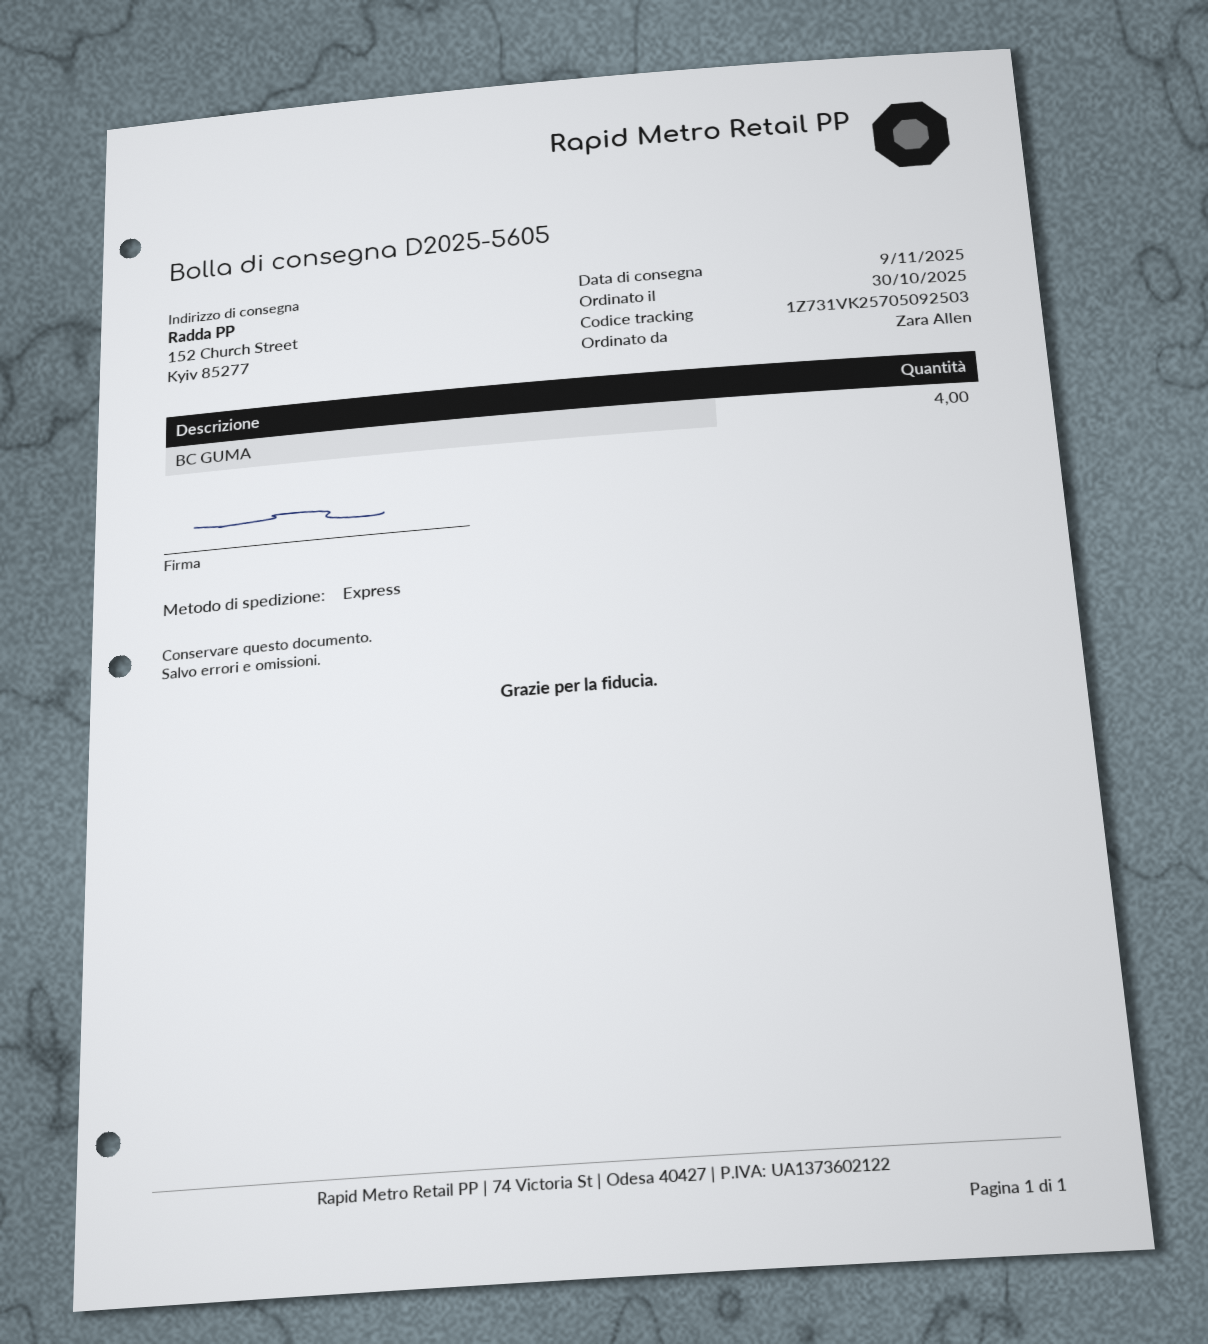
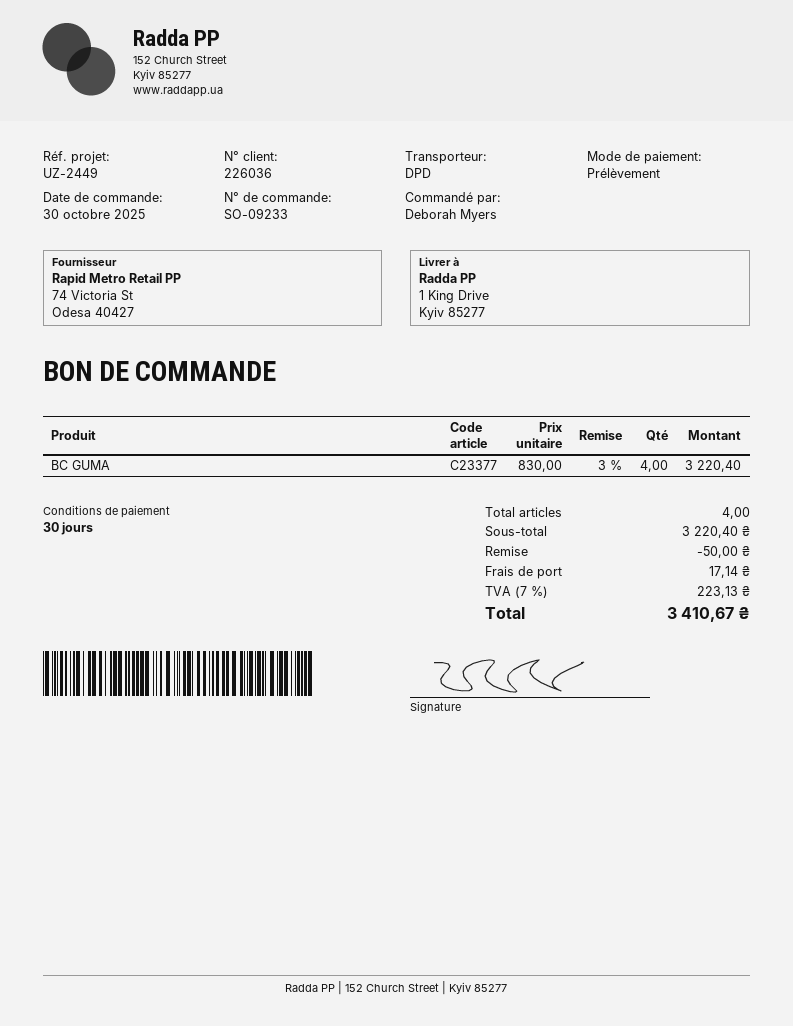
ordered by: Zara Allen -> Deborah Myers
shipping method: express -> DPD
ship to: 152 Church Street, Kyiv 85277 -> 1 King Drive, Kyiv 85277

